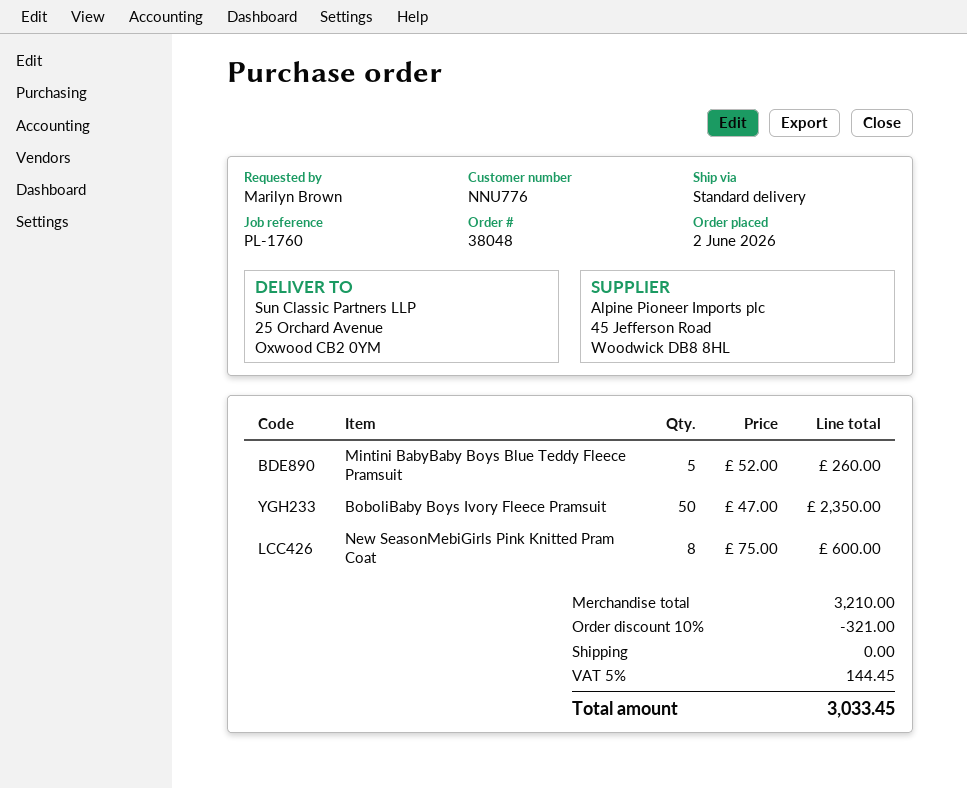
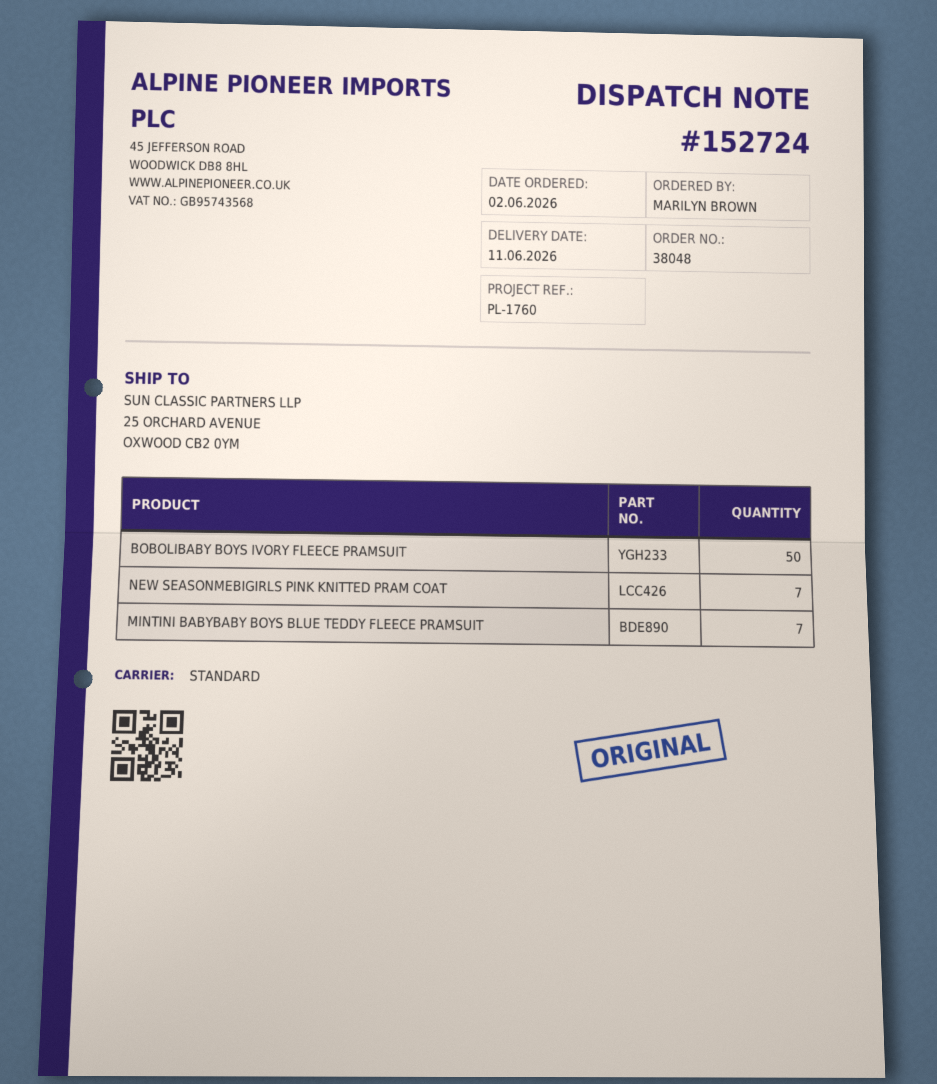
Mintini BabyBaby Boys Blue Teddy Fleece Pramsuit: 5 -> 7
New SeasonMebiGirls Pink Knitted Pram Coat: 8 -> 7

